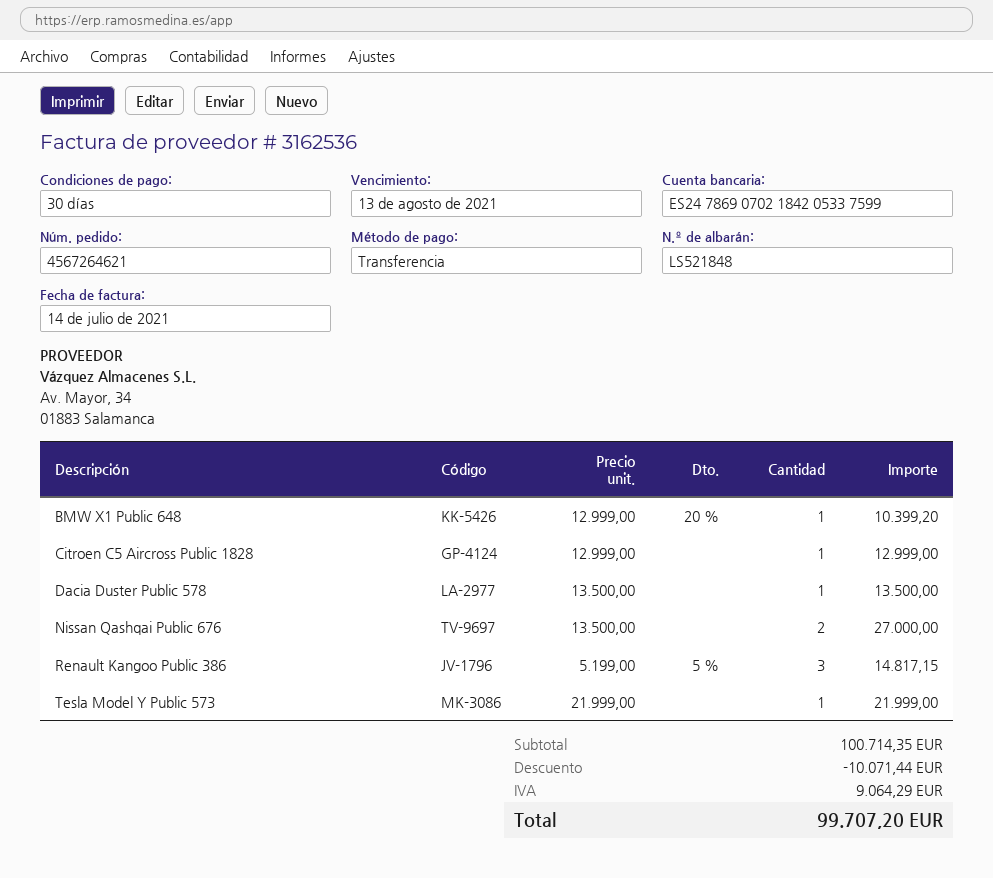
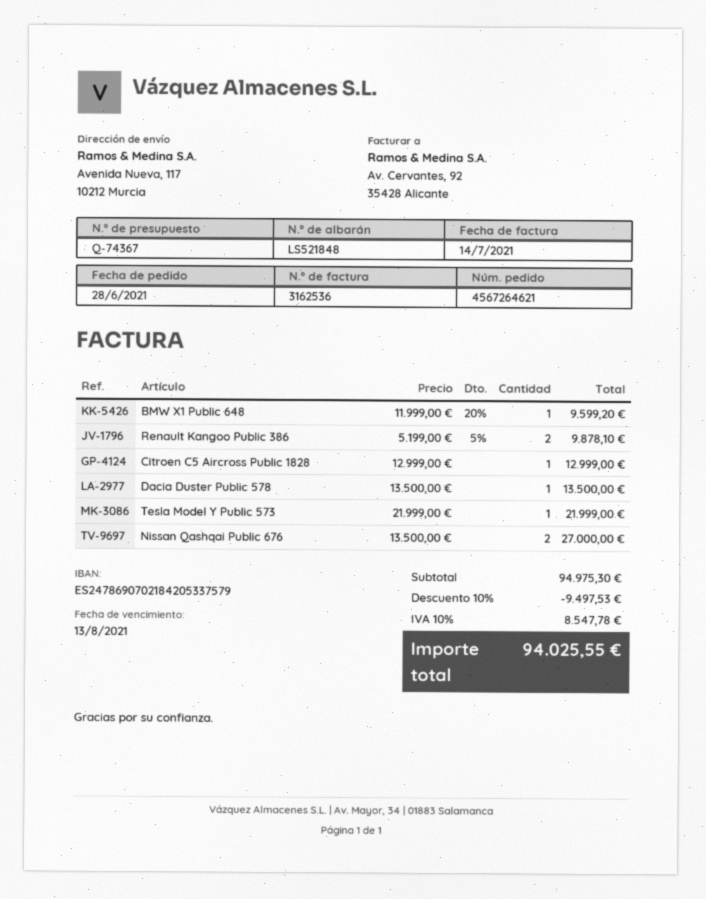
bank account: ES2478690702184205337599 -> ES2478690702184205337579
BMW X1 Public 648: 1 x 12999.00 - 20% = 10399.20 -> 1 x 11999.00 - 20% = 9599.20
Renault Kangoo Public 386: 3 x 5199.00 - 5% = 14817.15 -> 2 x 5199.00 - 5% = 9878.10
subtotal: 100714.35 -> 94975.30
discount: 10071.44 -> 9497.53
tax: 9064.29 -> 8547.78
total: 99707.20 -> 94025.55

